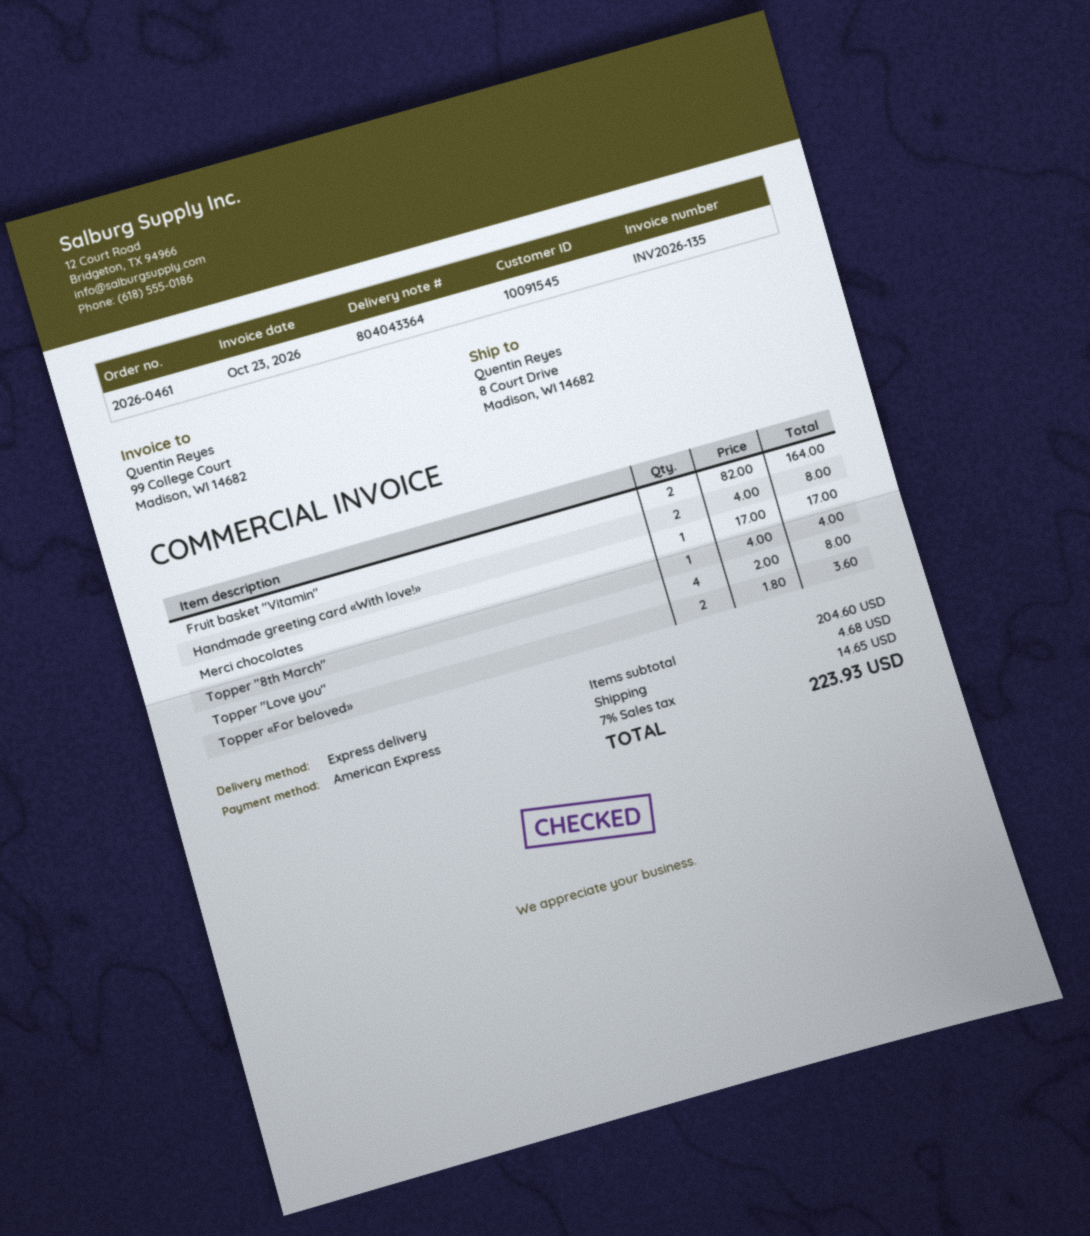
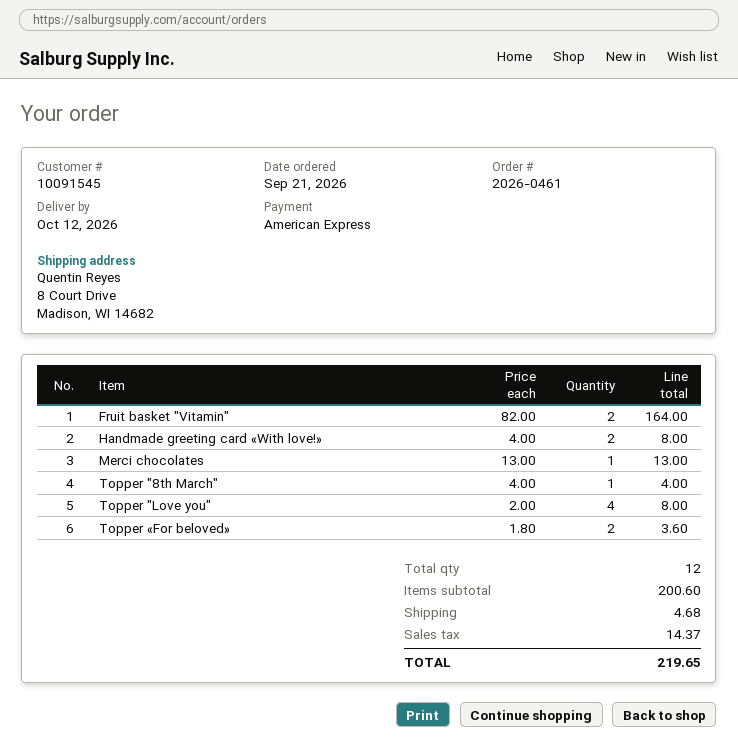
Merci chocolates: 1 x 17.00 = 17.00 -> 1 x 13.00 = 13.00
subtotal: 204.60 -> 200.60
tax: 14.65 -> 14.37
total: 223.93 -> 219.65

